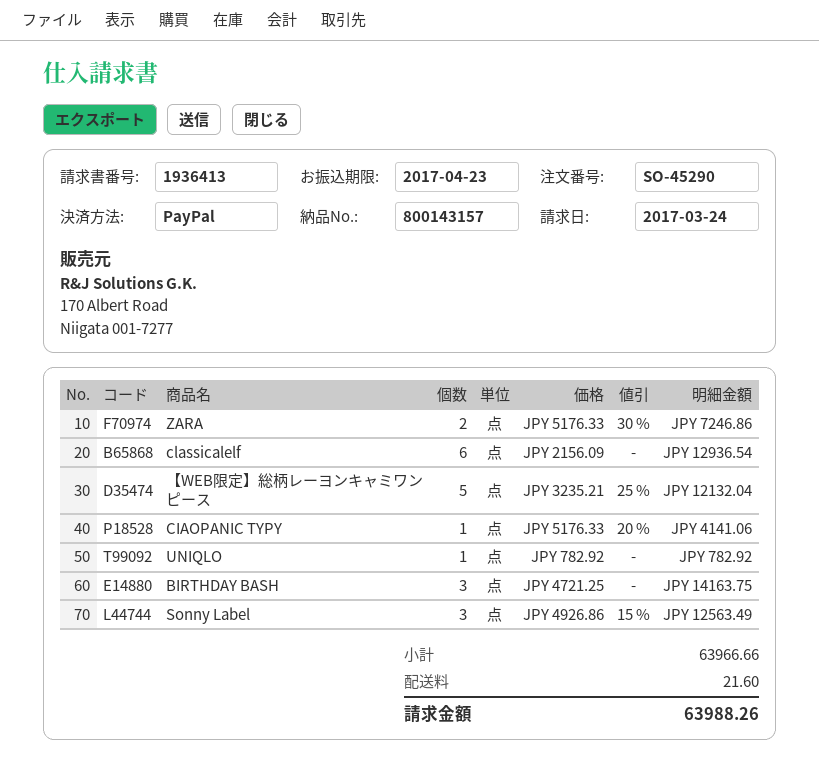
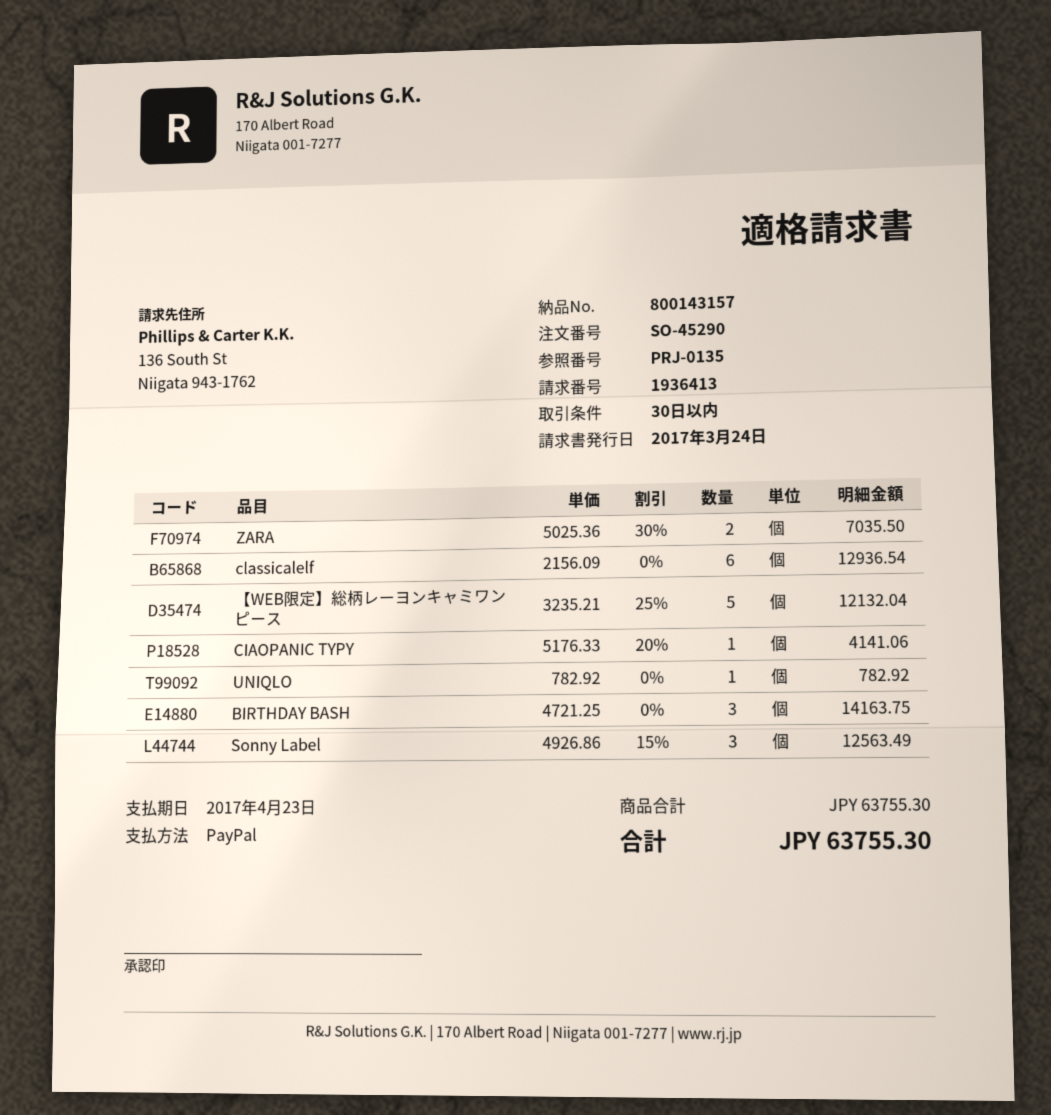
ZARA: 2 x 5176.33 - 30% = 7246.86 -> 2 x 5025.36 - 30% = 7035.50
subtotal: 63966.66 -> 63755.30
shipping: 21.60 -> none
total: 63988.26 -> 63755.30

